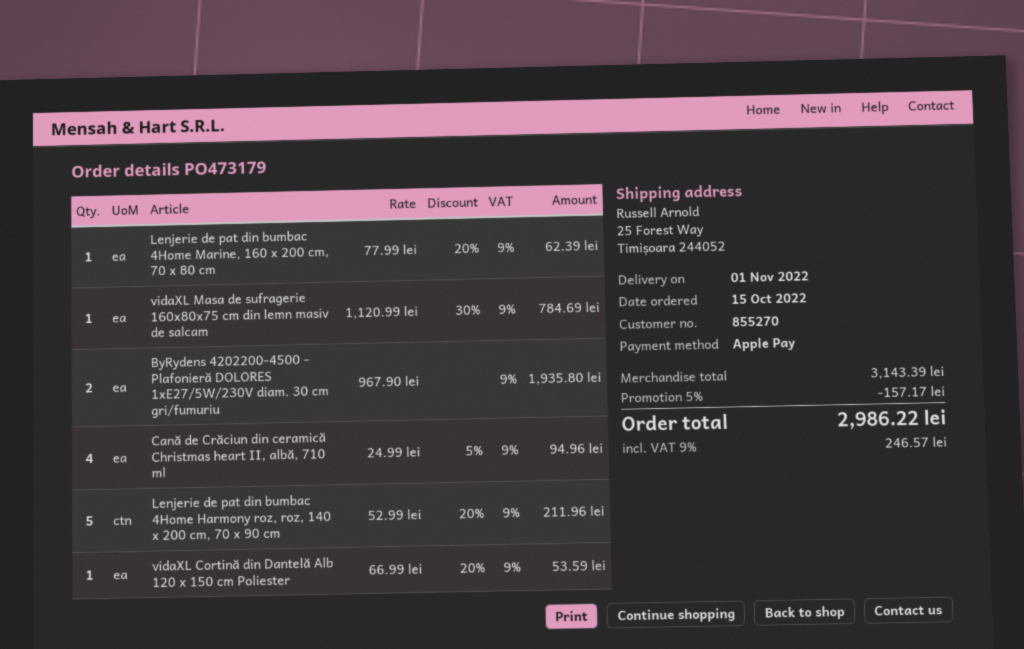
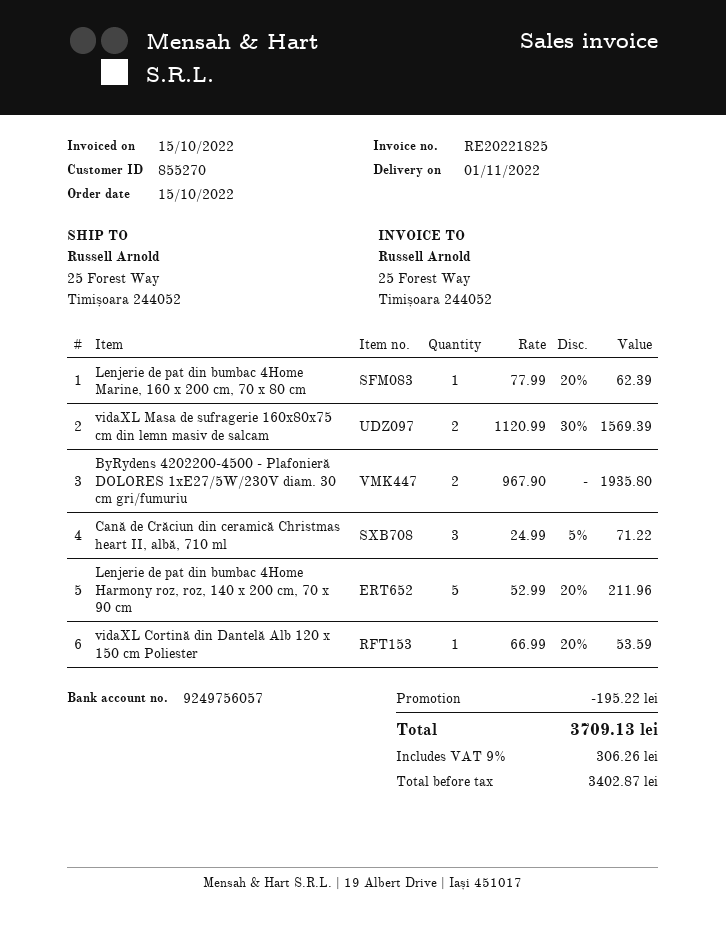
vidaXL Masa de sufragerie 160x80x75 cm din lemn masiv de salcam: 1 x 1120.99 - 30% = 784.69 -> 2 x 1120.99 - 30% = 1569.39
Cană de Crăciun din ceramică Christmas heart II, albă, 710 ml: 4 x 24.99 - 5% = 94.96 -> 3 x 24.99 - 5% = 71.22
discount: 157.17 -> 195.22
tax: 9% = 246.57 -> 9% = 306.26
total: 2986.22 -> 3709.13

